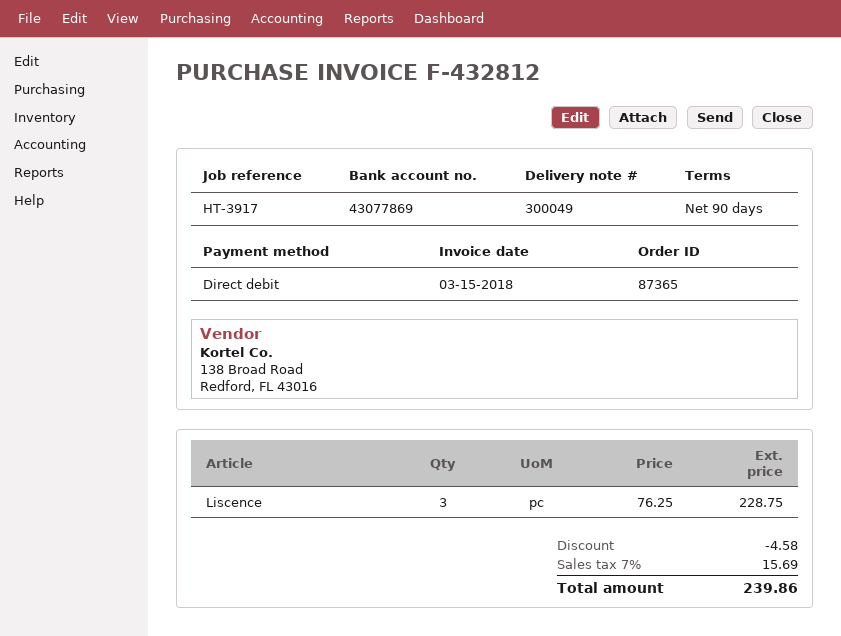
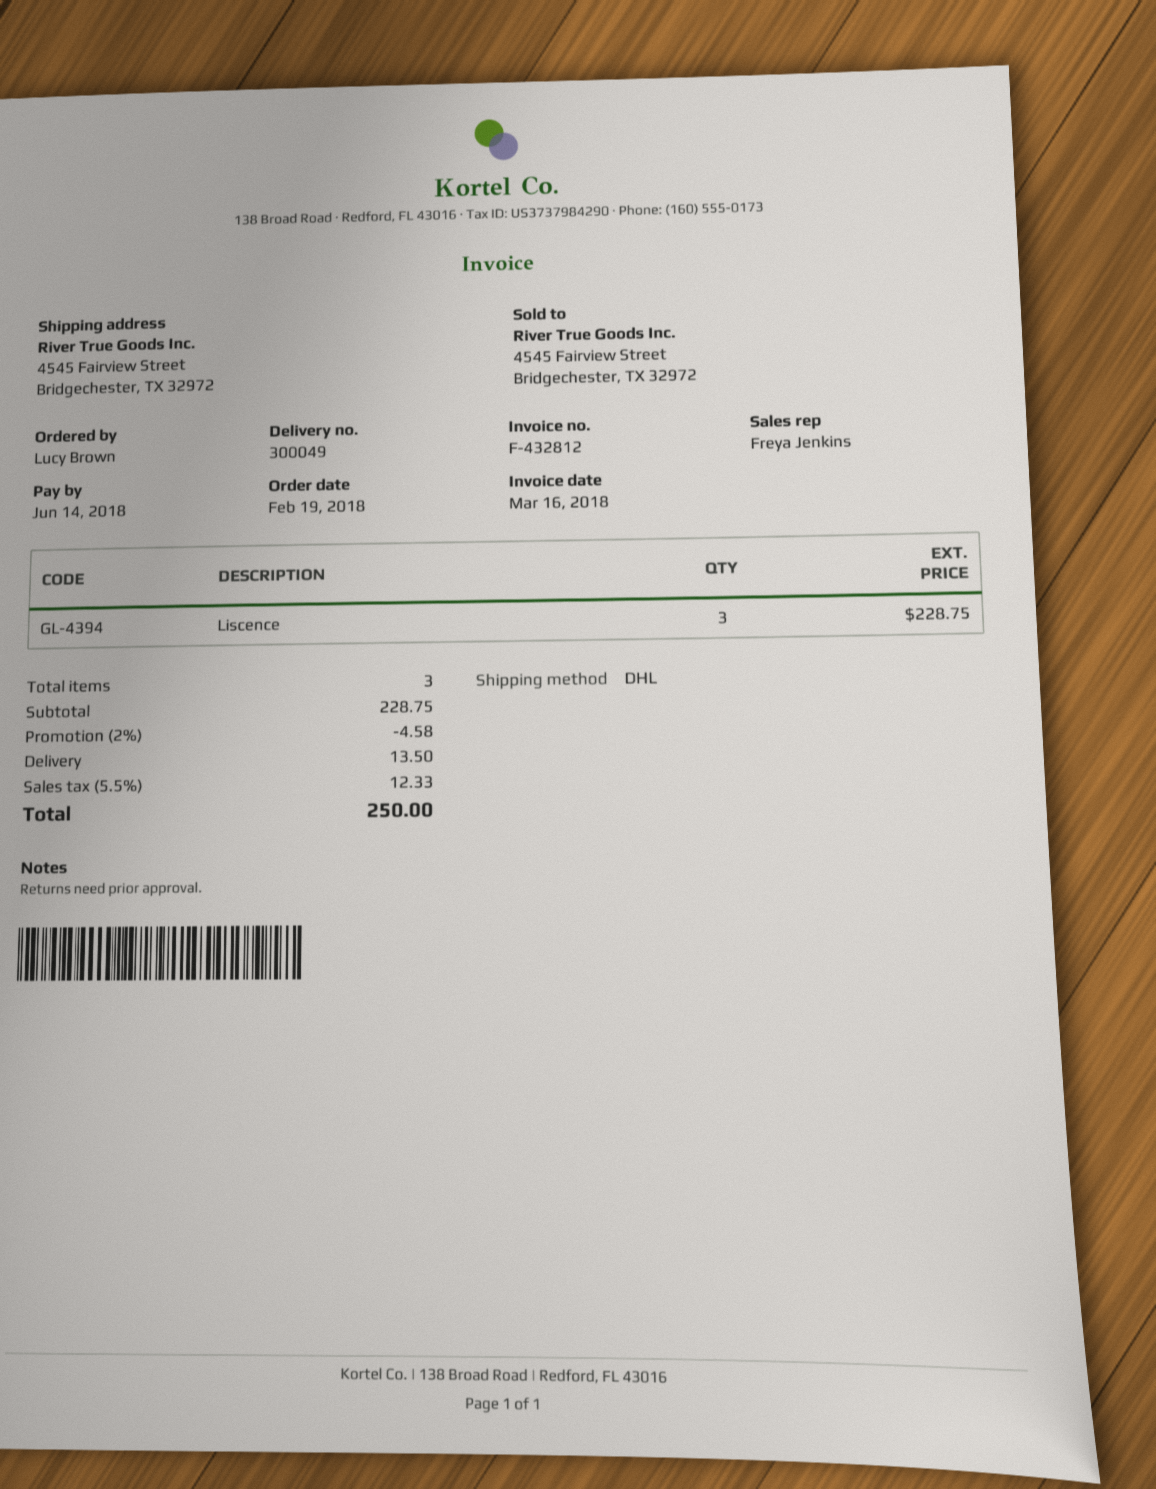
invoice date: 2018-03-15 -> 2018-03-16
shipping: none -> 13.50
tax: 7% = 15.69 -> 5.5% = 12.33
total: 239.86 -> 250.00

